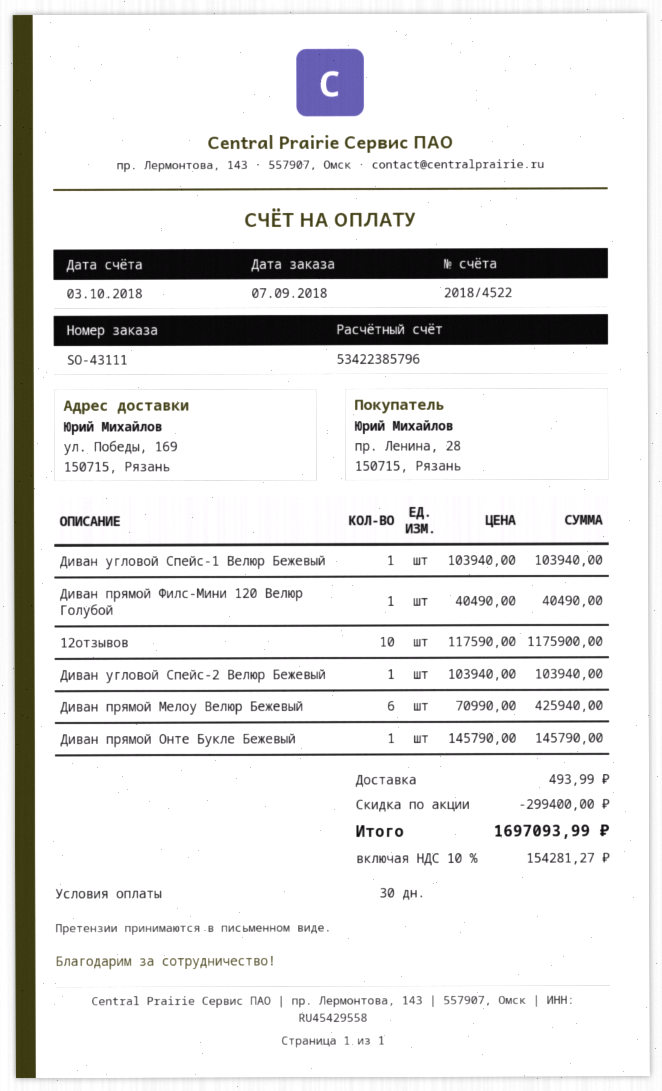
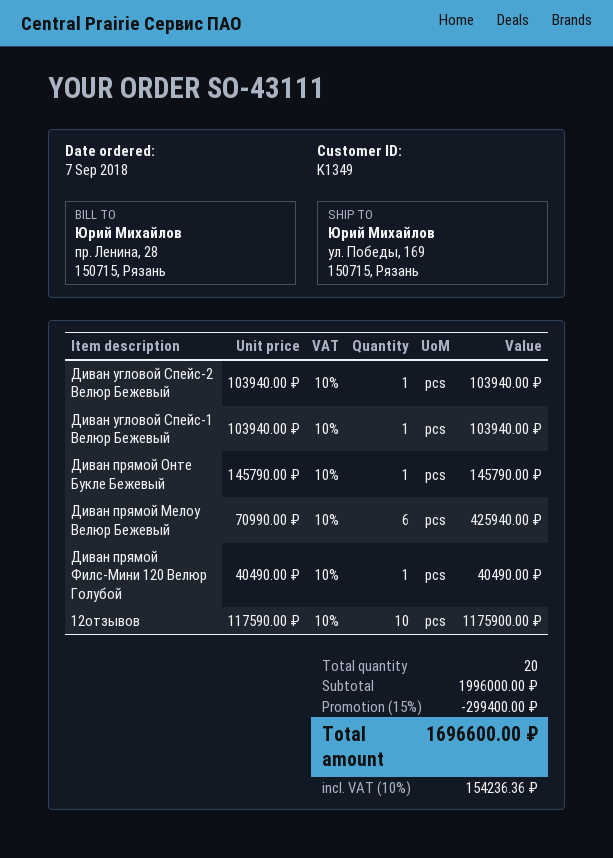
shipping: 493.99 -> none
tax: 10% = 154281.27 -> 10% = 154236.36
total: 1697093.99 -> 1696600.00

